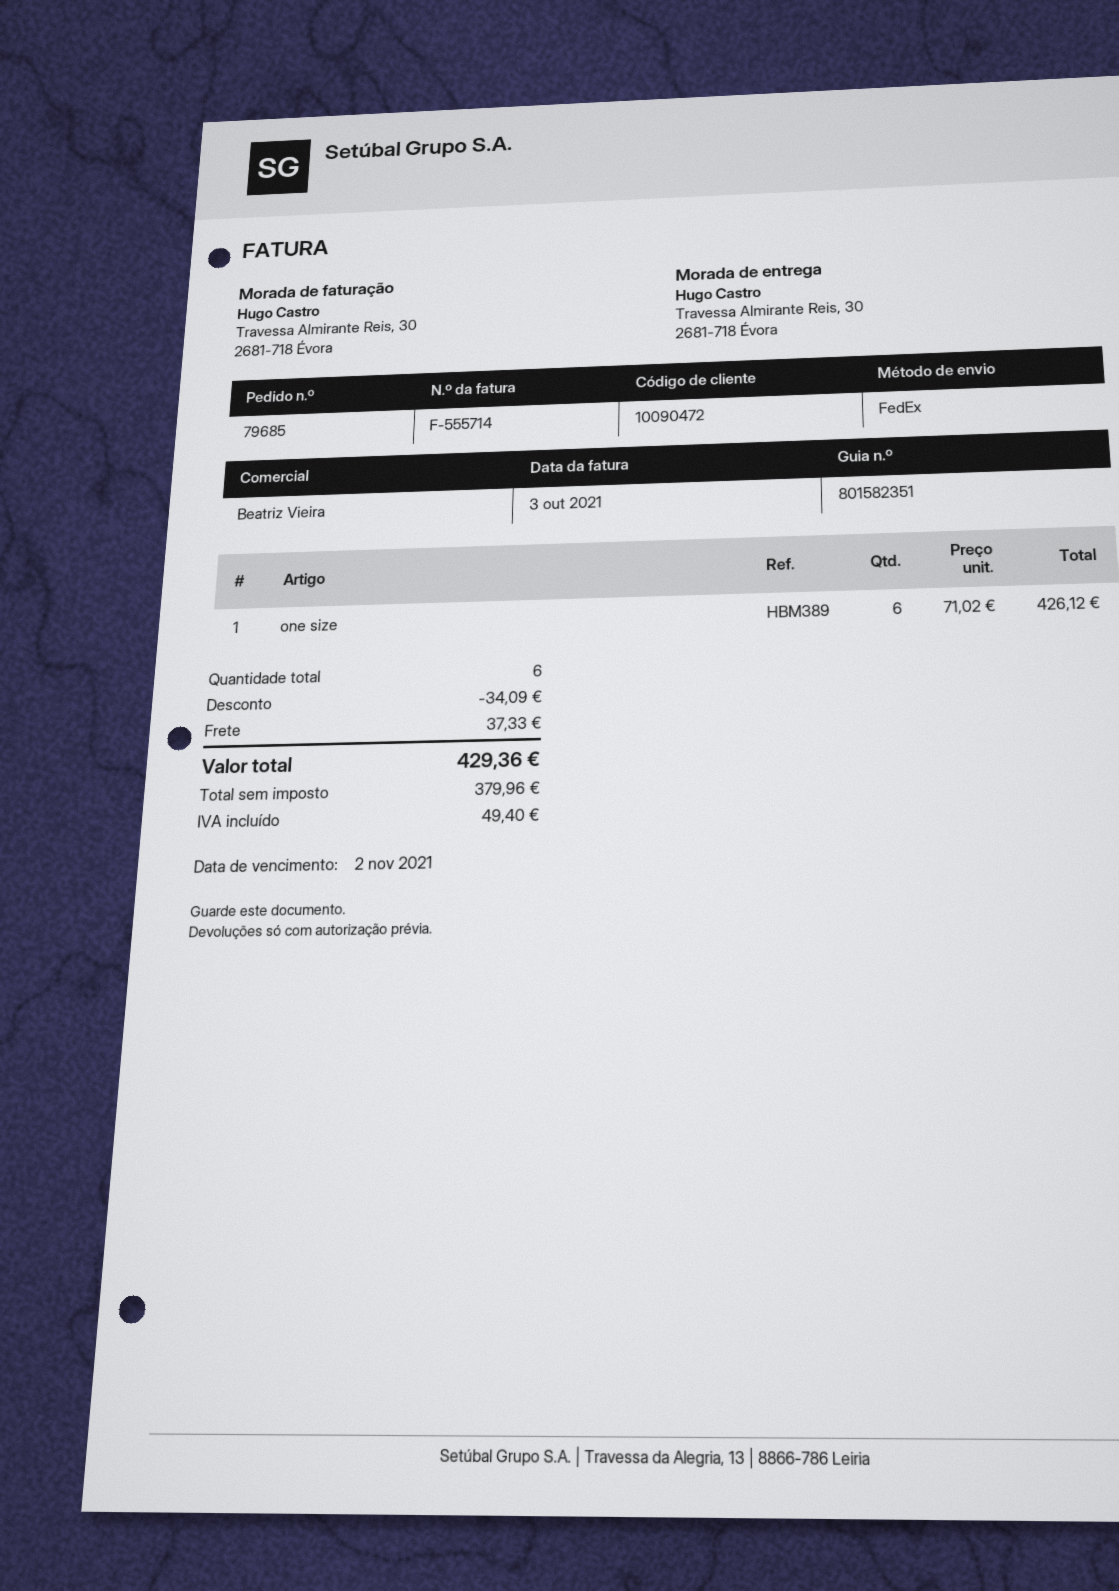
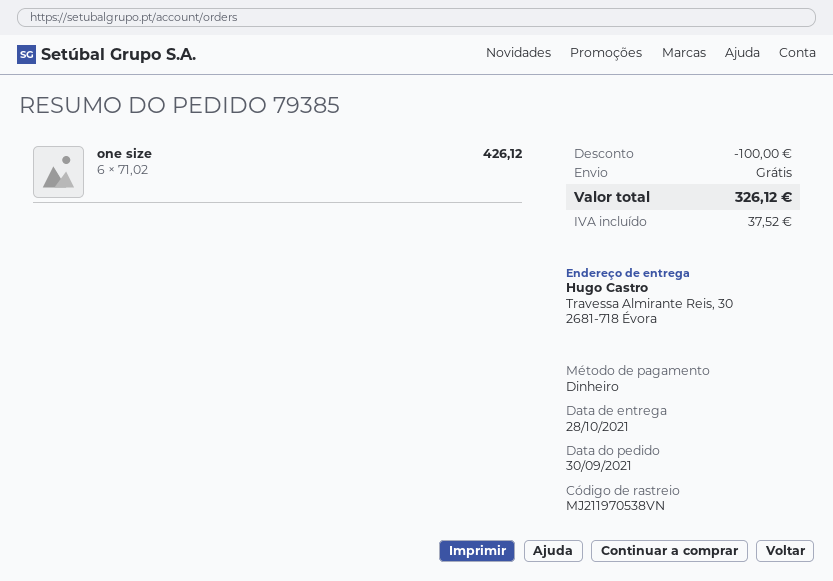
order number: 79685 -> 79385
discount: 34.09 -> 100.00
shipping: 37.33 -> 0.00
tax: 49.40 -> 37.52
total: 429.36 -> 326.12

